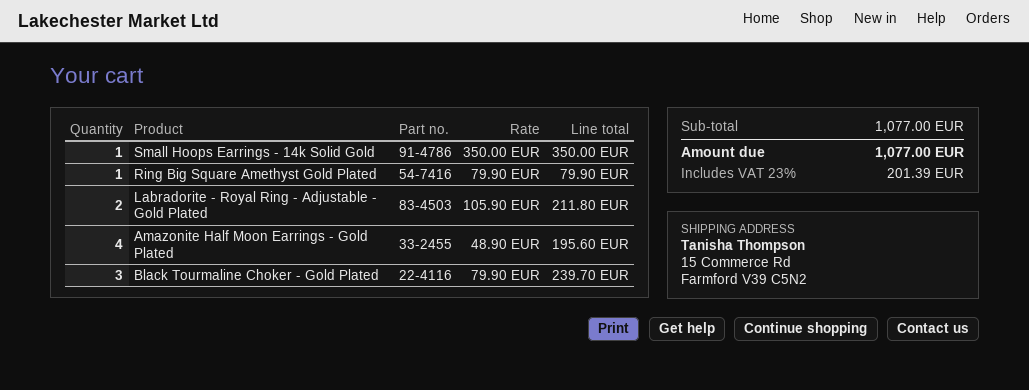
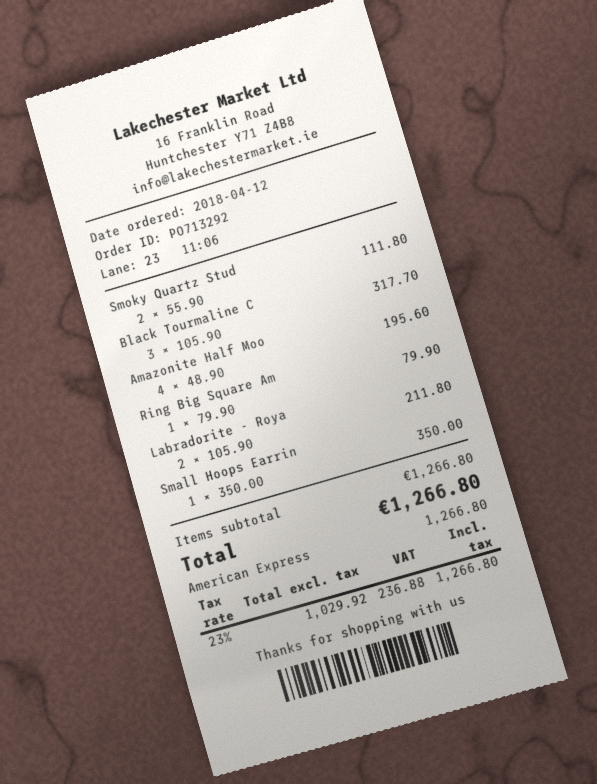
Black Tourmaline Choker - Gold Plated: 3 x 79.90 = 239.70 -> 3 x 105.90 = 317.70
Smoky Quartz Stud: none -> 2 x 55.90 = 111.80
subtotal: 1077.00 -> 1266.80
tax: 23% = 201.39 -> 23% = 236.88
total: 1077.00 -> 1266.80

